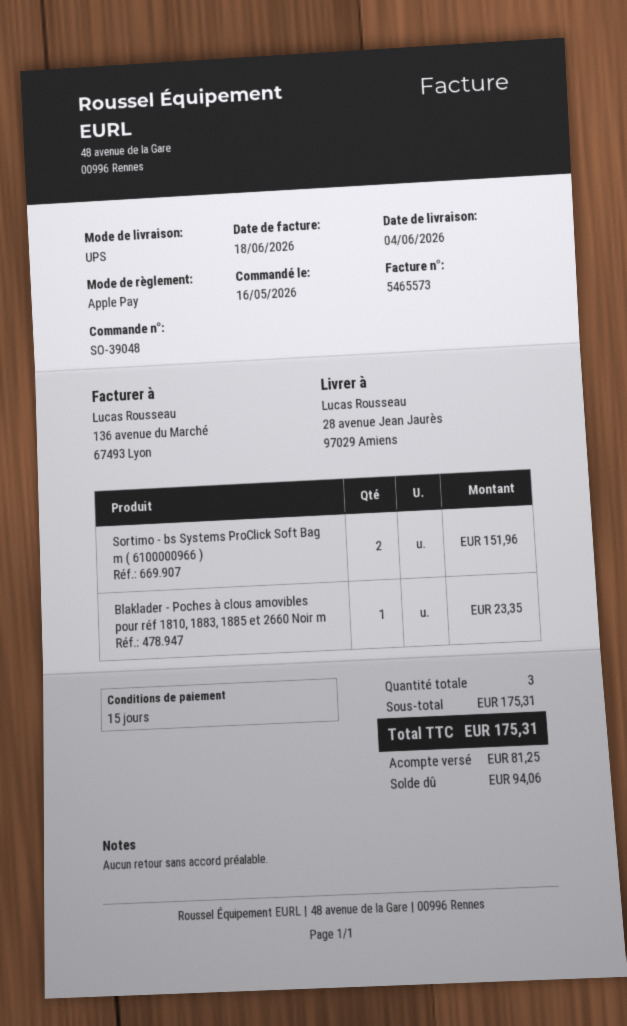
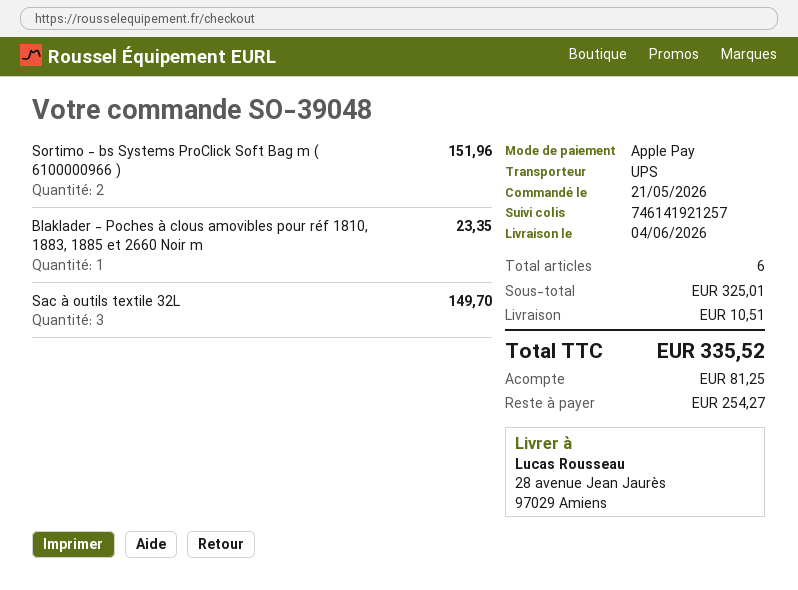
order date: 2026-05-16 -> 2026-05-21
Sac à outils textile 32L: none -> 3 for 149.70
total quantity: 3 -> 6
subtotal: 175.31 -> 325.01
shipping: none -> 10.51
total: 175.31 -> 335.52
balance: 94.06 -> 254.27

